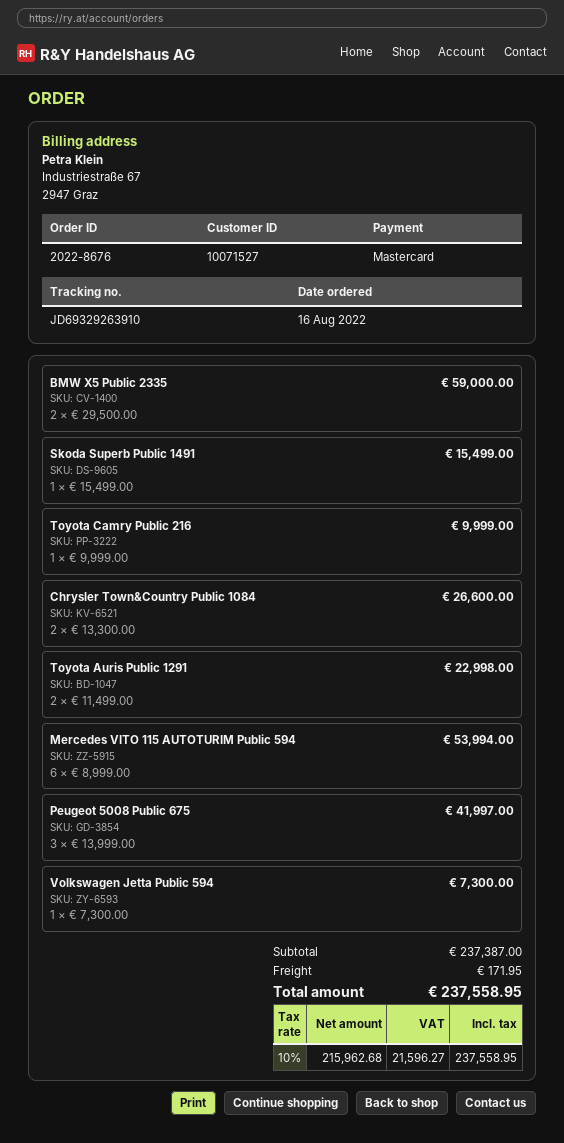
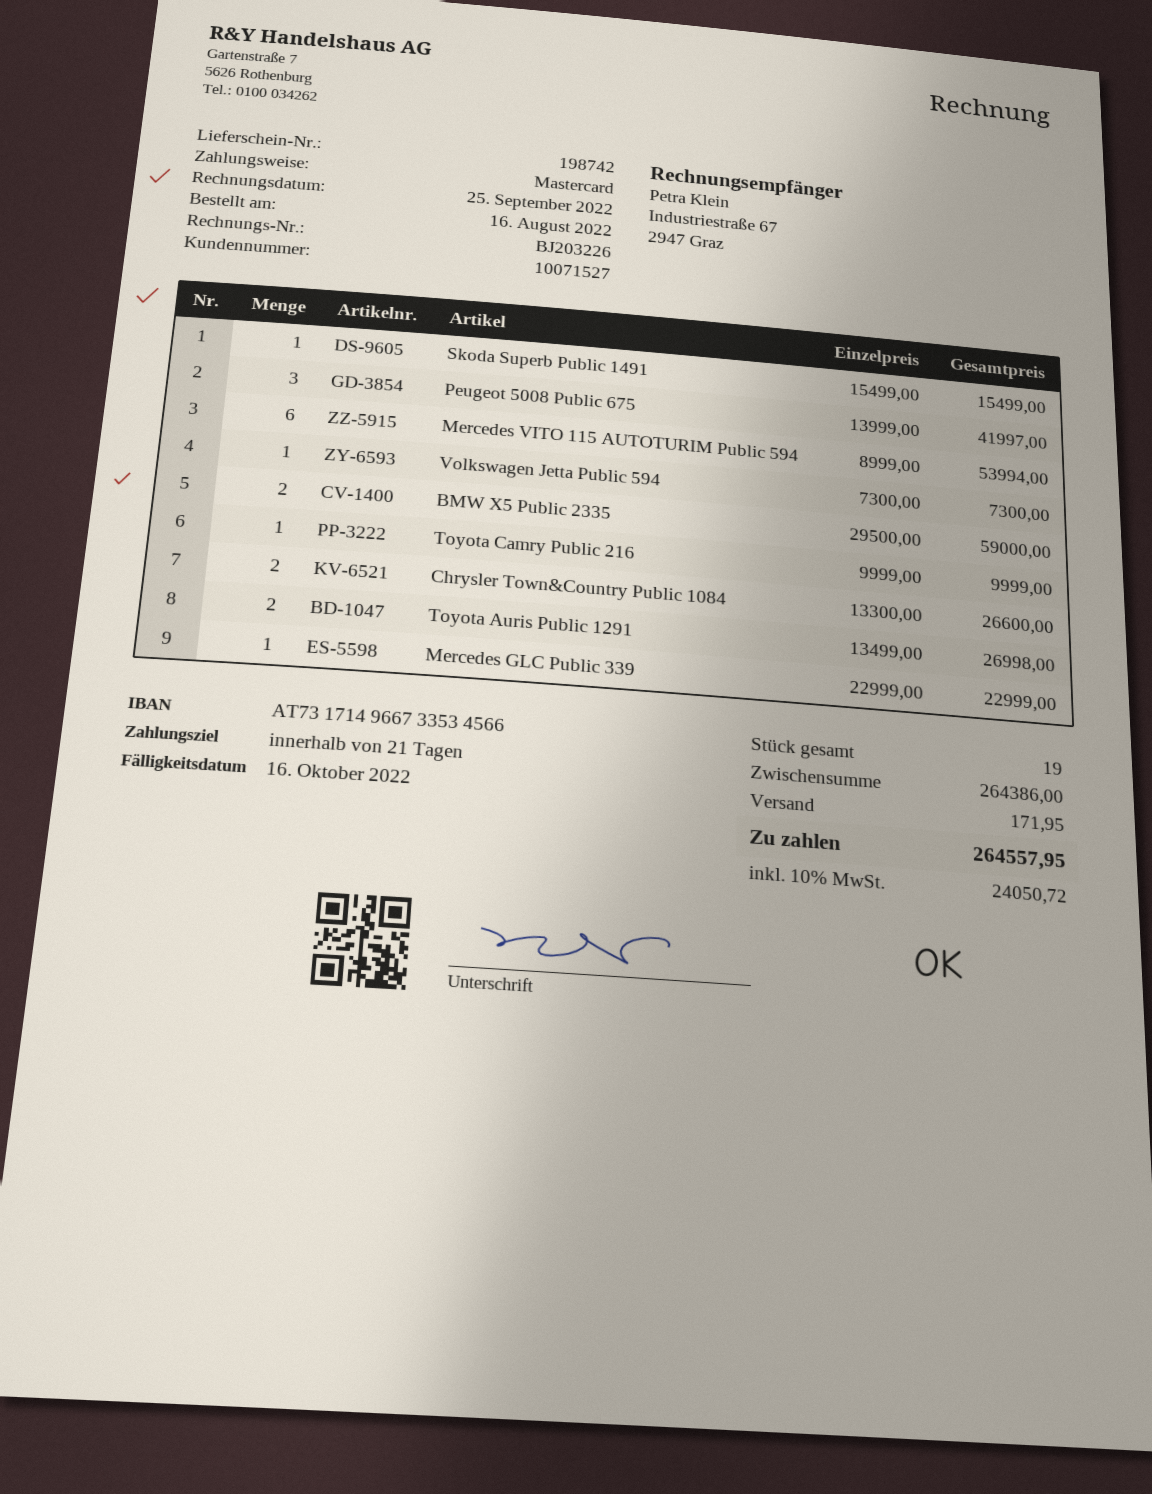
Toyota Auris Public 1291: 2 x 11499.00 = 22998.00 -> 2 x 13499.00 = 26998.00
Mercedes GLC Public 339: none -> 1 x 22999.00 = 22999.00
subtotal: 237387.00 -> 264386.00
tax: 10% = 21596.27 -> 10% = 24050.72
total: 237558.95 -> 264557.95

